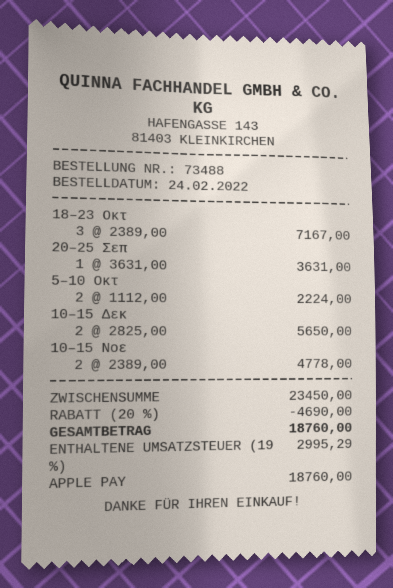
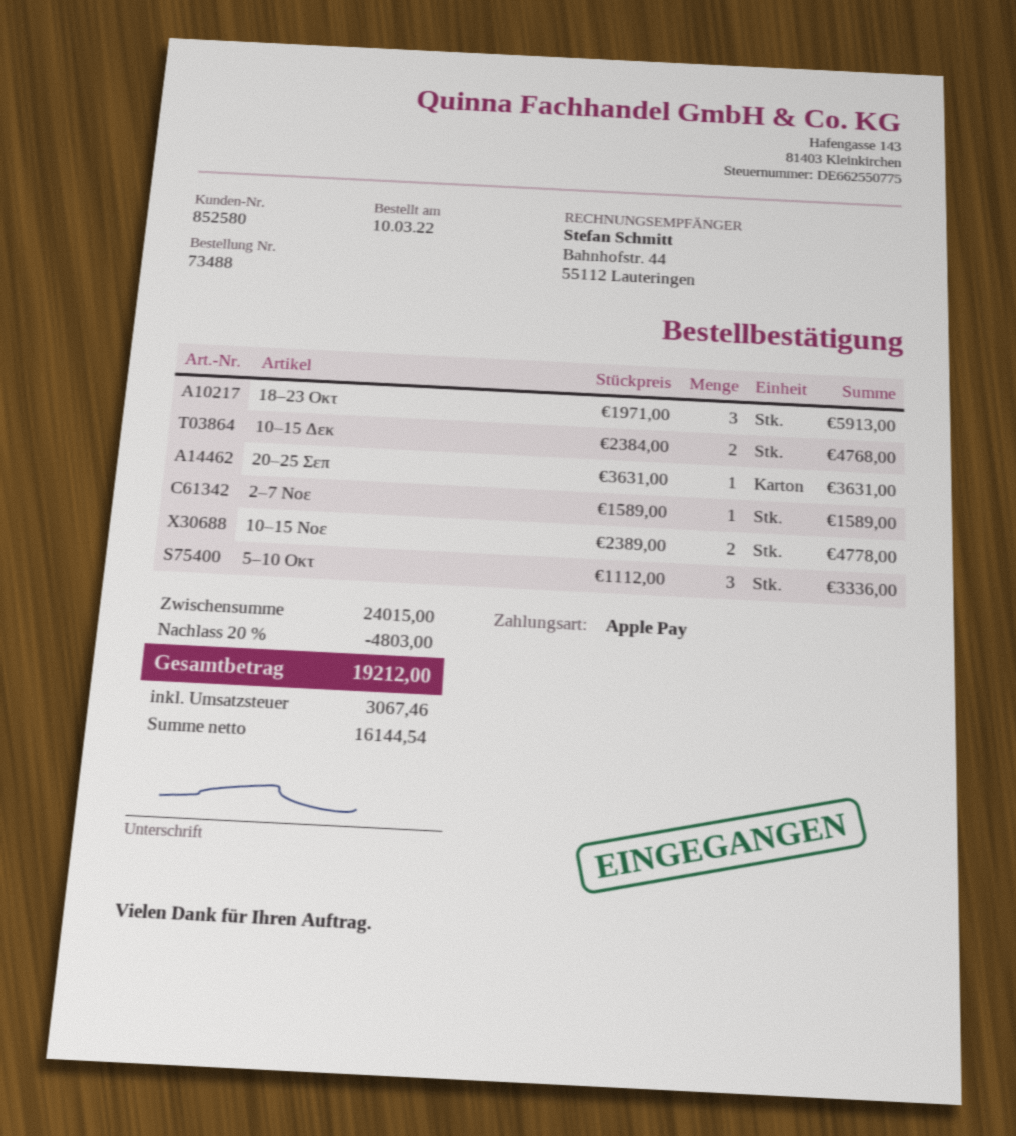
order date: 2022-02-24 -> 2022-03-10
18–23 Οκτ: 3 x 2389.00 = 7167.00 -> 3 x 1971.00 = 5913.00
5–10 Οκτ: 2 x 1112.00 = 2224.00 -> 3 x 1112.00 = 3336.00
10–15 Δεκ: 2 x 2825.00 = 5650.00 -> 2 x 2384.00 = 4768.00
2–7 Νοε: none -> 1 x 1589.00 = 1589.00
subtotal: 23450.00 -> 24015.00
discount: 20% = 4690.00 -> 20% = 4803.00
tax: 2995.29 -> 3067.46
total: 18760.00 -> 19212.00

